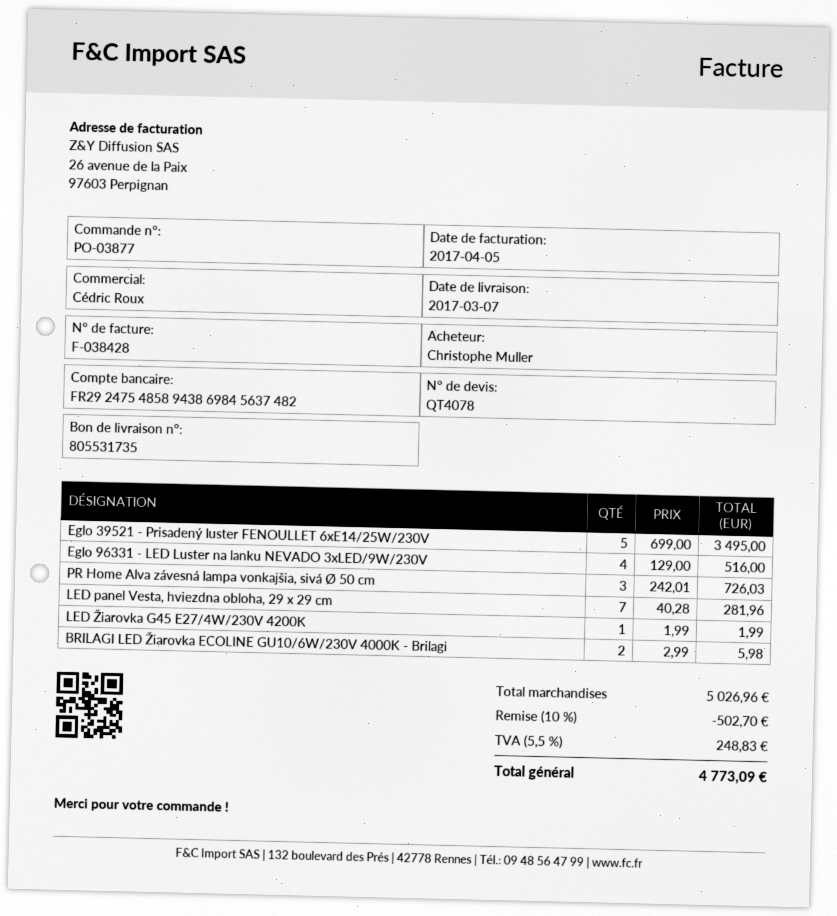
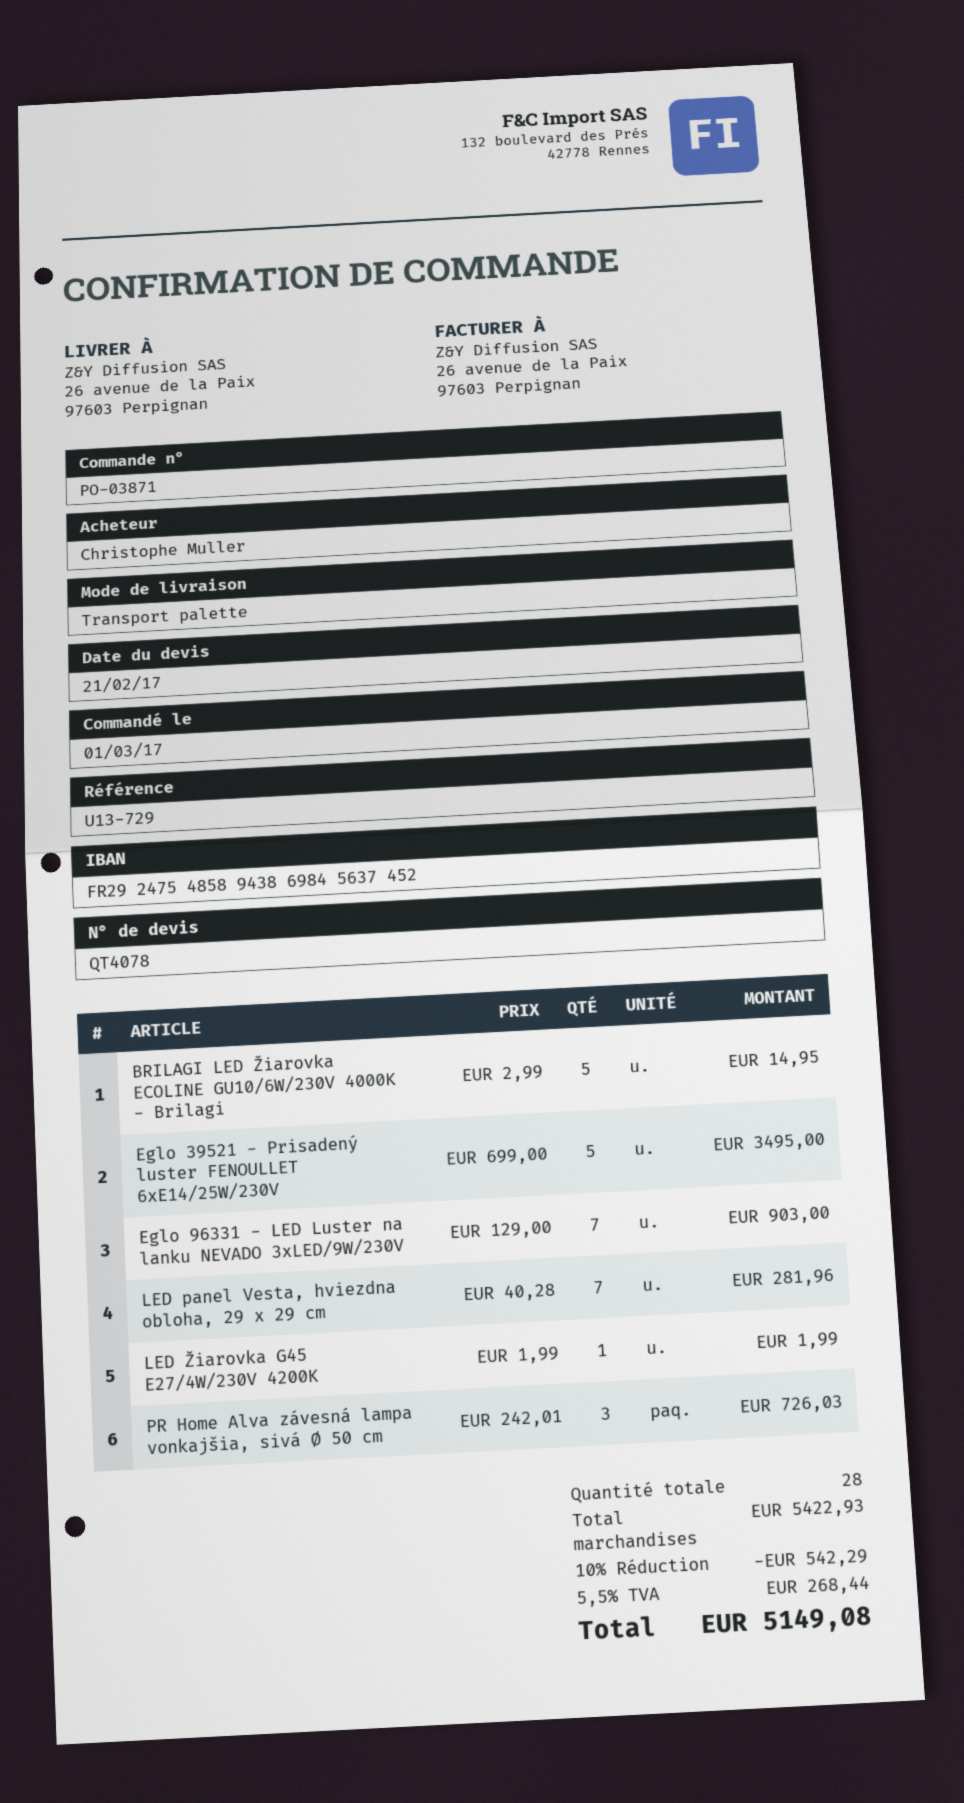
order number: PO-03877 -> PO-03871
bank account: FR2924754858943869845637482 -> FR2924754858943869845637452
Eglo 96331 - LED Luster na lanku NEVADO 3xLED/9W/230V: 4 x 129.00 = 516.00 -> 7 x 129.00 = 903.00
BRILAGI LED Žiarovka ECOLINE GU10/6W/230V 4000K - Brilagi: 2 x 2.99 = 5.98 -> 5 x 2.99 = 14.95
subtotal: 5026.96 -> 5422.93
discount: 10% = 502.70 -> 10% = 542.29
tax: 5.5% = 248.83 -> 5.5% = 268.44
total: 4773.09 -> 5149.08

